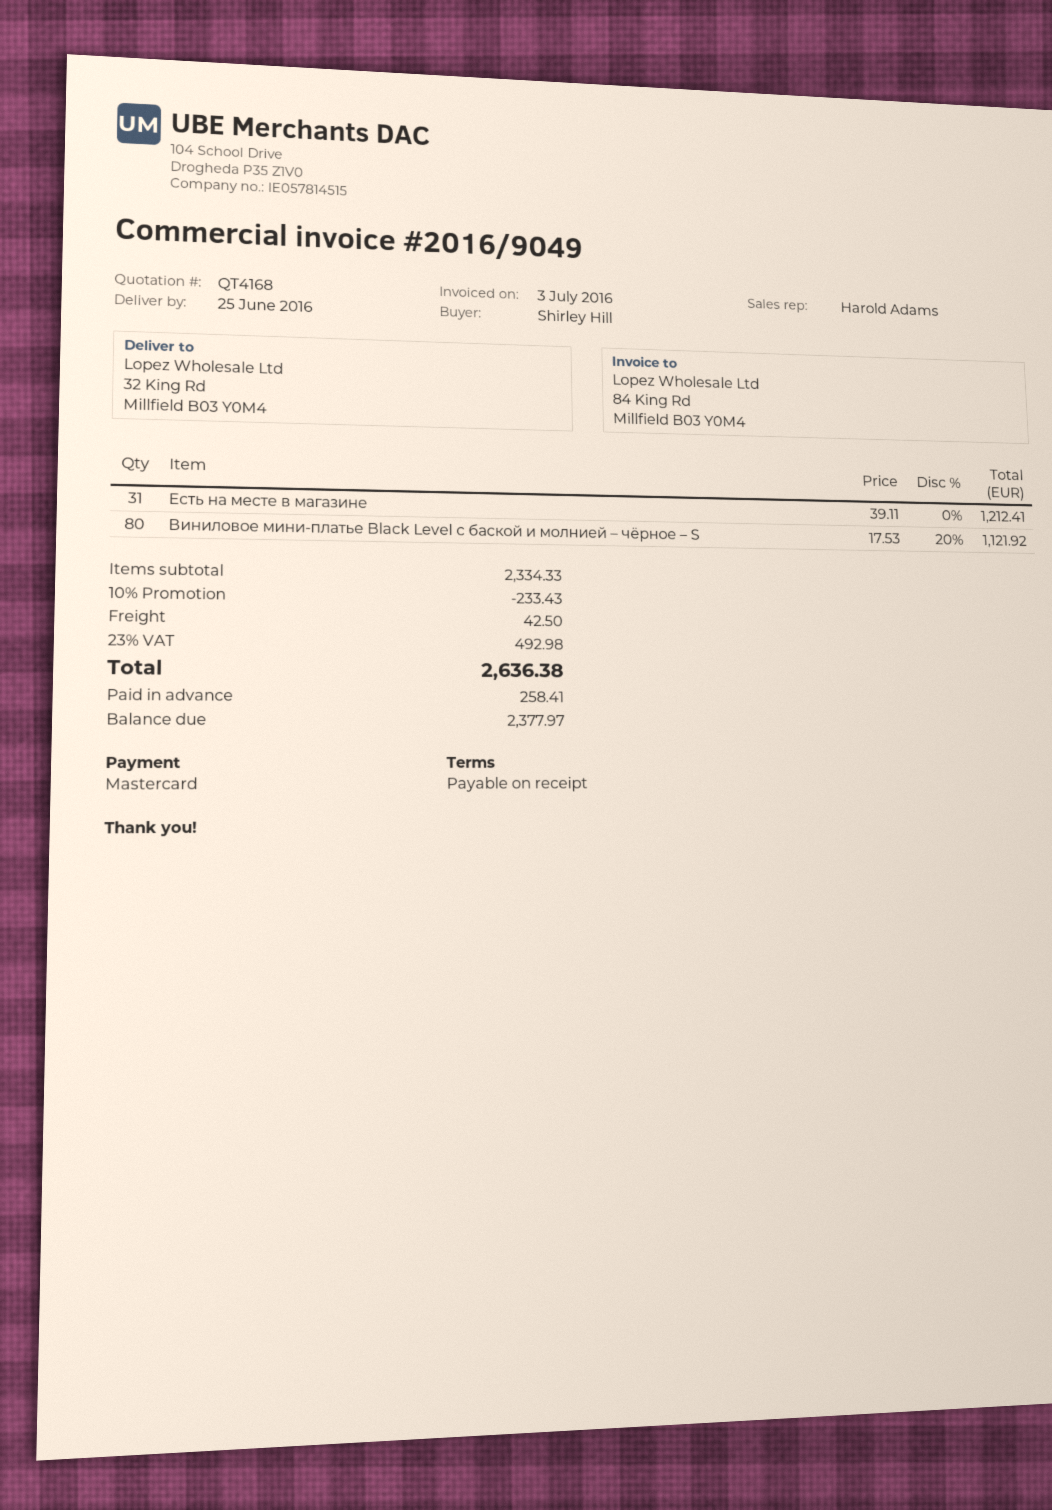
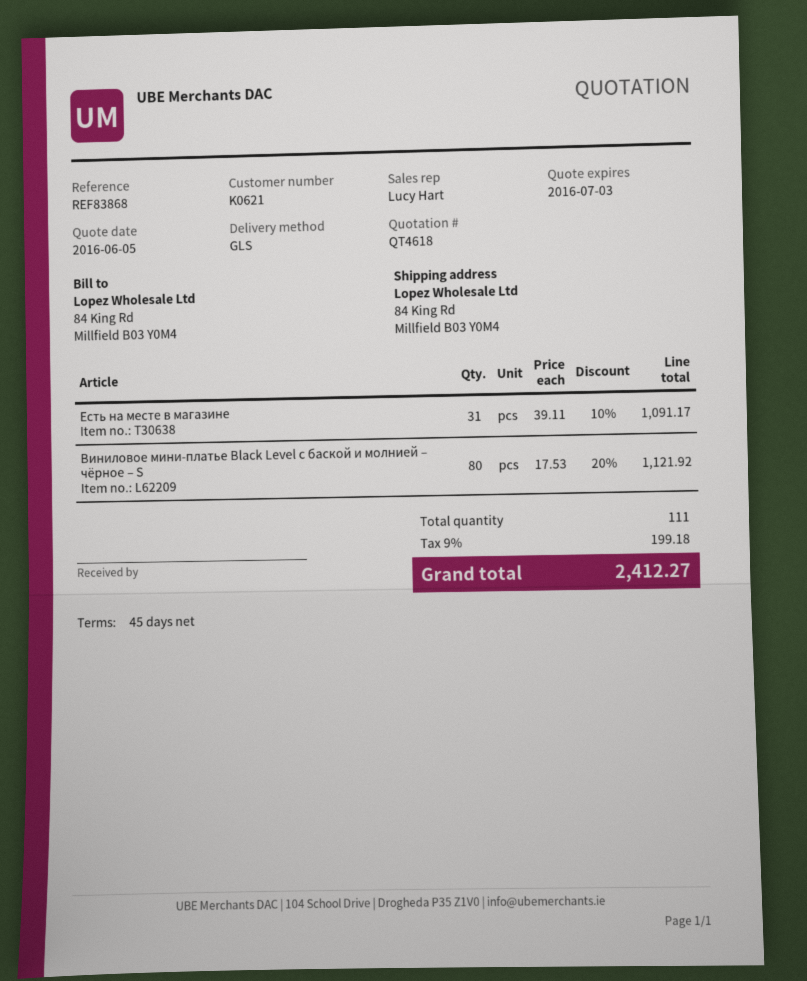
quote number: QT4168 -> QT4618
payment terms: on receipt -> 45 days
sales rep: Harold Adams -> Lucy Hart
ship to: 32 King Rd, Millfield B03 Y0M4 -> 84 King Rd, Millfield B03 Y0M4
Есть на месте в магазине: 31 x 39.11 = 1212.41 -> 31 x 39.11 - 10% = 1091.17
discount: 10% = 233.43 -> none
shipping: 42.50 -> none
tax: 23% = 492.98 -> 9% = 199.18
total: 2636.38 -> 2412.27

